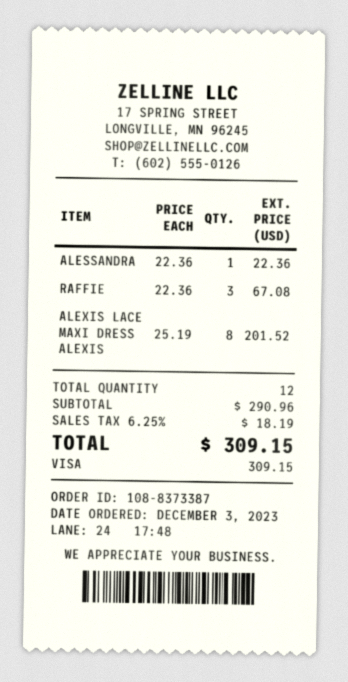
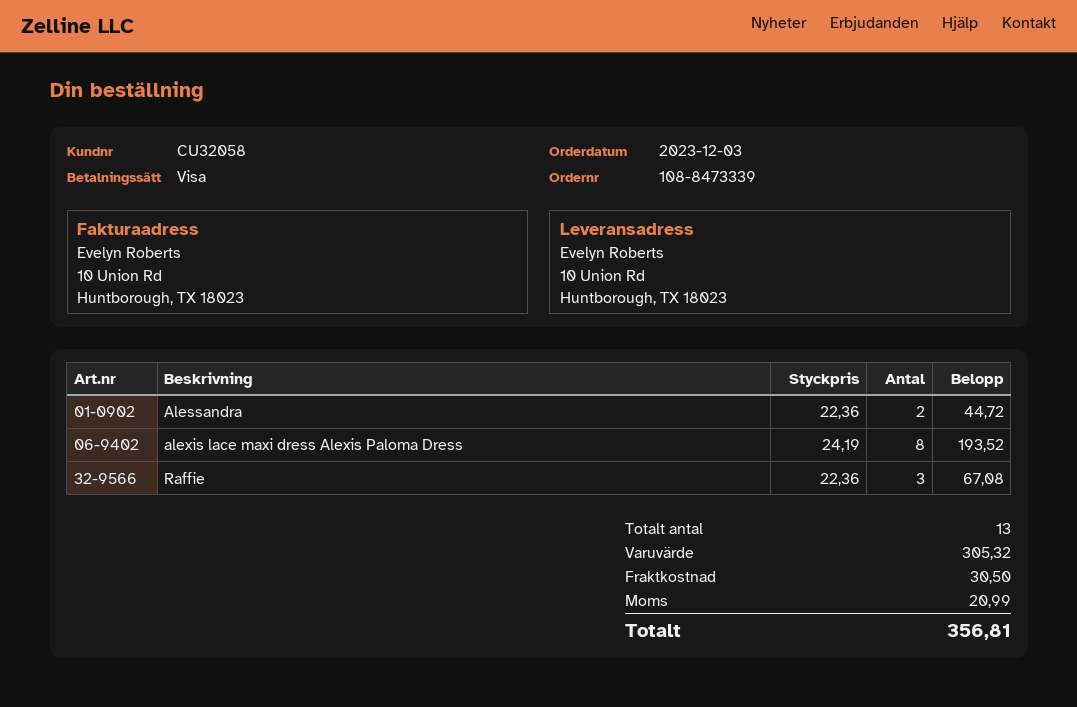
order number: 108-8373387 -> 108-8473339
ALESSANDRA: 1 x 22.36 = 22.36 -> 2 x 22.36 = 44.72
ALEXIS LACE MAXI DRESS ALEXIS: 8 x 25.19 = 201.52 -> 8 x 24.19 = 193.52
total quantity: 12 -> 13
subtotal: 290.96 -> 305.32
shipping: none -> 30.50
tax: 18.19 -> 20.99
total: 309.15 -> 356.81

